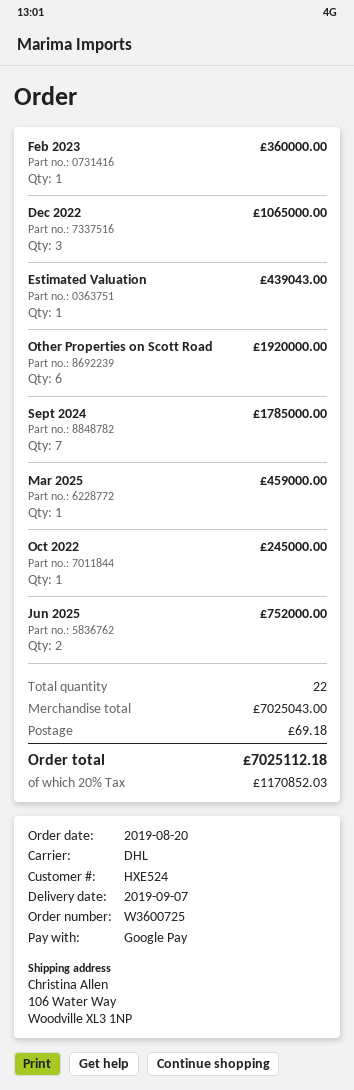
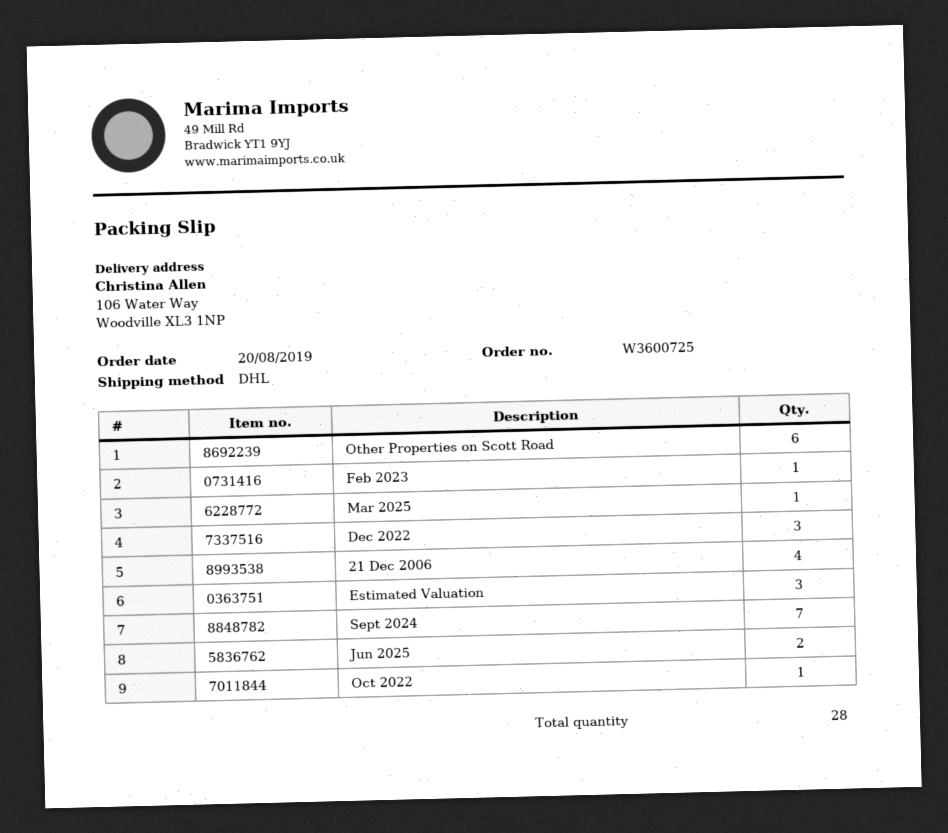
Estimated Valuation: 1 -> 3
21 Dec 2006: none -> 4
total quantity: 22 -> 28

